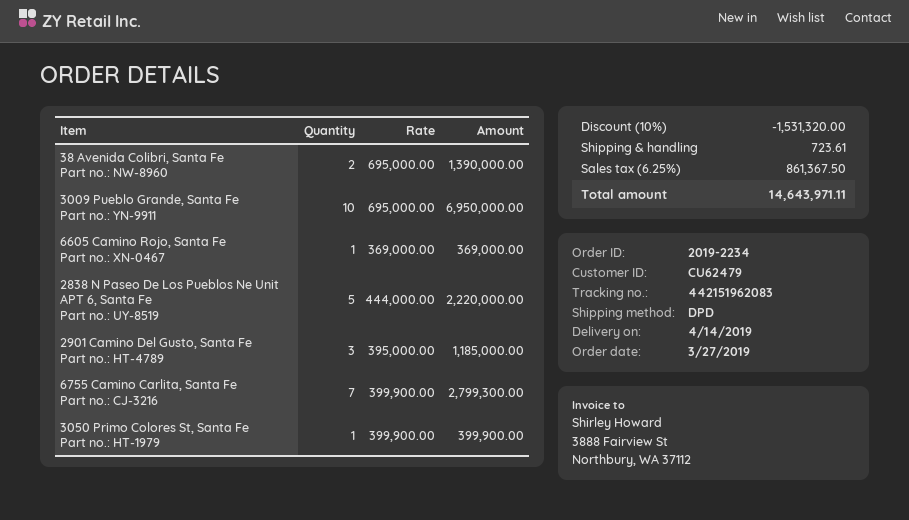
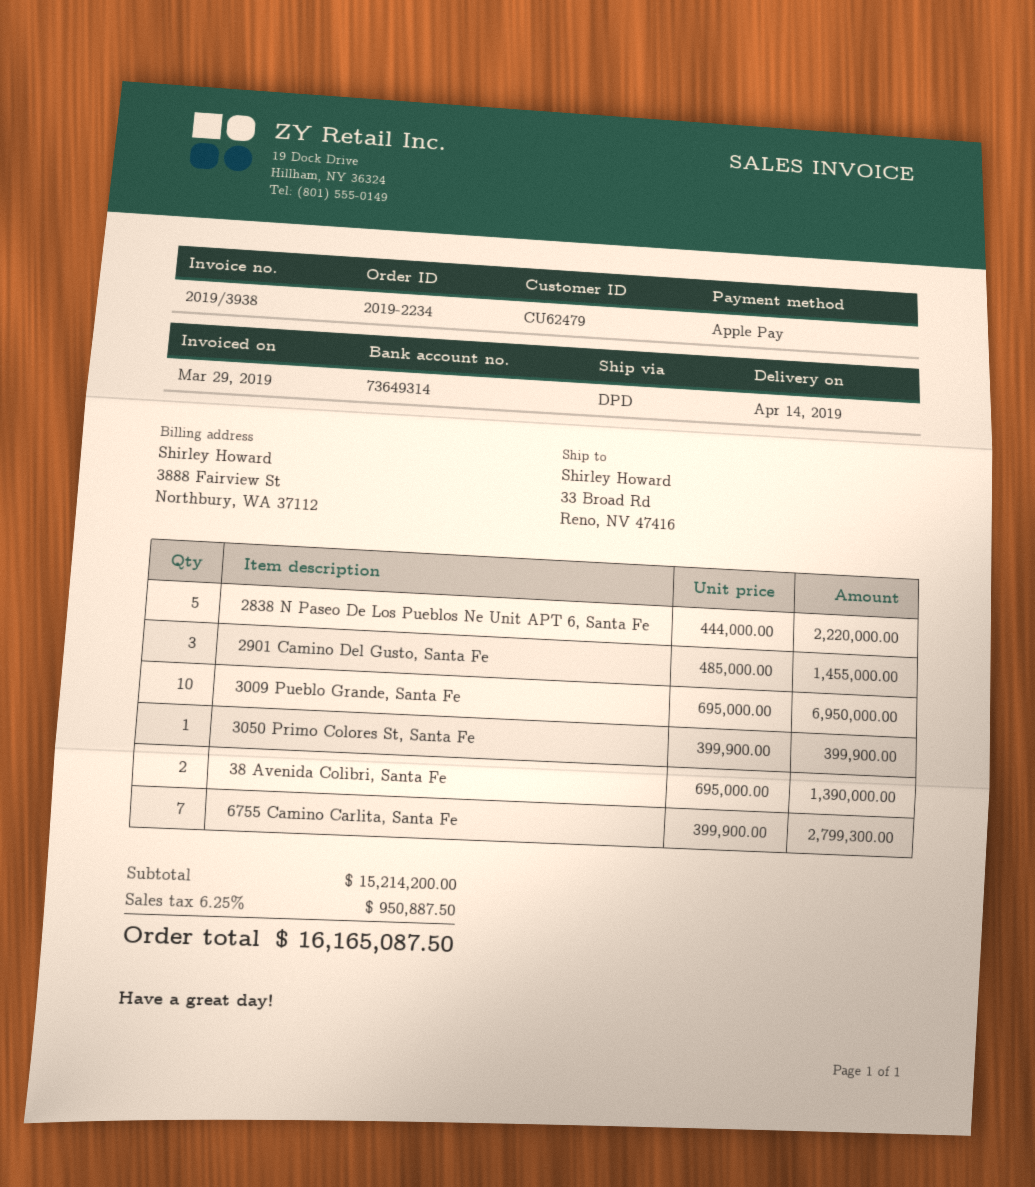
6605 Camino Rojo, Santa Fe: 1 x 369000.00 = 369000.00 -> none
2901 Camino Del Gusto, Santa Fe: 3 x 395000.00 = 1185000.00 -> 3 x 485000.00 = 1455000.00
discount: 10% = 1531320.00 -> none
shipping: 723.61 -> none
tax: 6.25% = 861367.50 -> 6.25% = 950887.50
total: 14643971.11 -> 16165087.50

